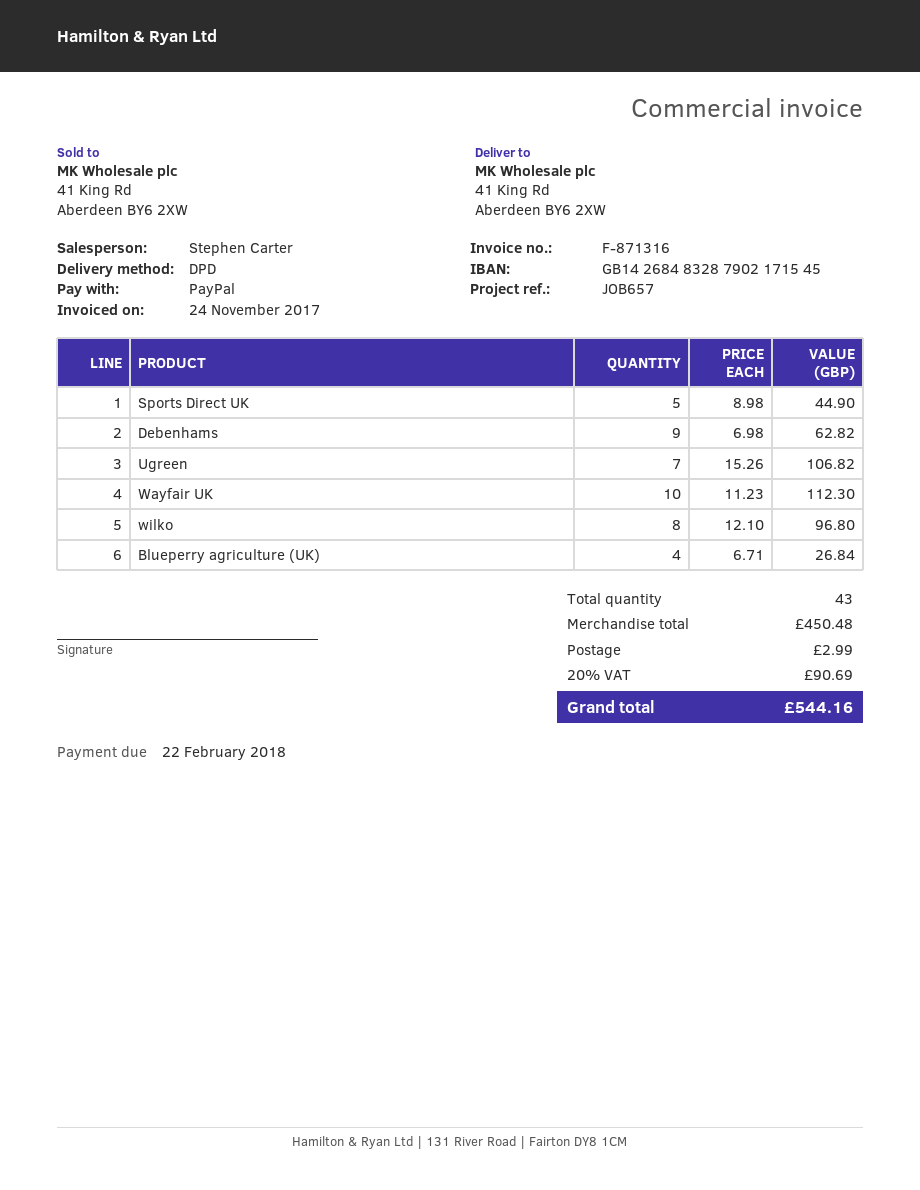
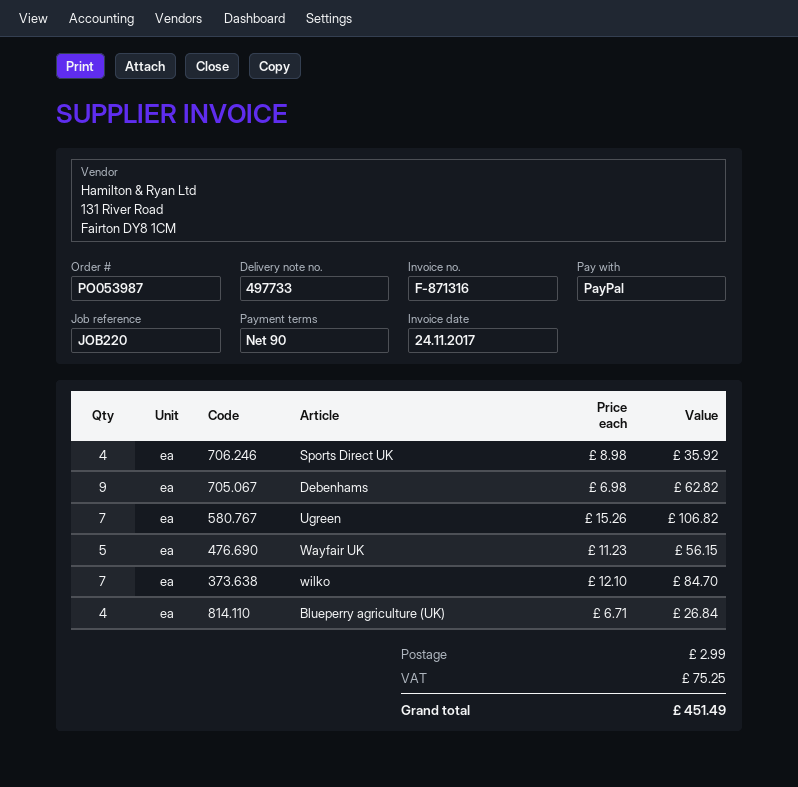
reference: JOB657 -> JOB220
Sports Direct UK: 5 x 8.98 = 44.90 -> 4 x 8.98 = 35.92
Wayfair UK: 10 x 11.23 = 112.30 -> 5 x 11.23 = 56.15
wilko: 8 x 12.10 = 96.80 -> 7 x 12.10 = 84.70
tax: 90.69 -> 75.25
total: 544.16 -> 451.49

